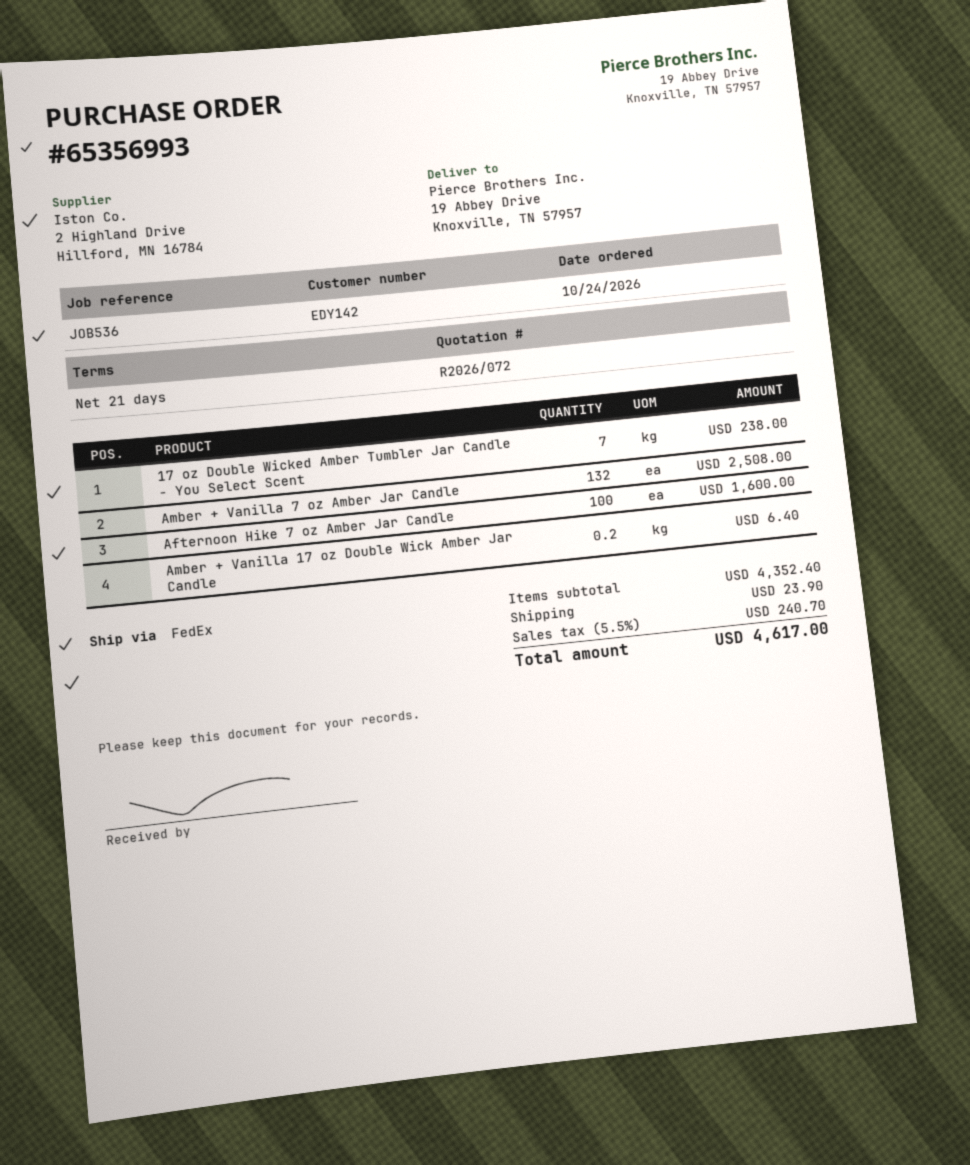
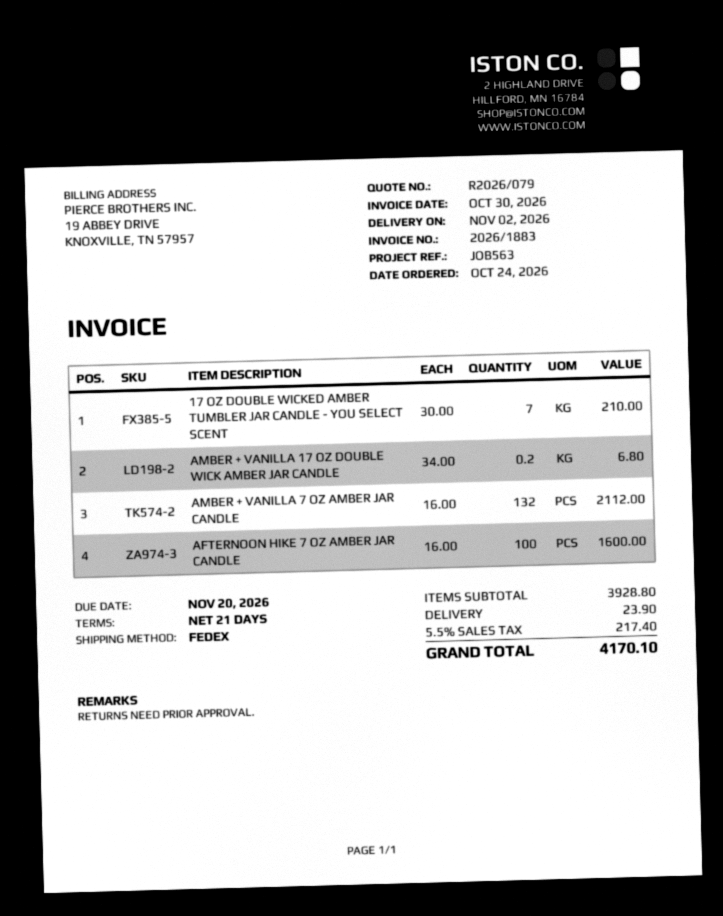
quote number: R2026/072 -> R2026/079
reference: JOB536 -> JOB563
17 oz Double Wicked Amber Tumbler Jar Candle - You Select Scent: 7 for 238.00 -> 7 for 210.00
Amber + Vanilla 7 oz Amber Jar Candle: 132 for 2508.00 -> 132 for 2112.00
Amber + Vanilla 17 oz Double Wick Amber Jar Candle: 0.2 for 6.40 -> 0.2 for 6.80
subtotal: 4352.40 -> 3928.80
tax: 5.5% = 240.70 -> 5.5% = 217.40
total: 4617.00 -> 4170.10

